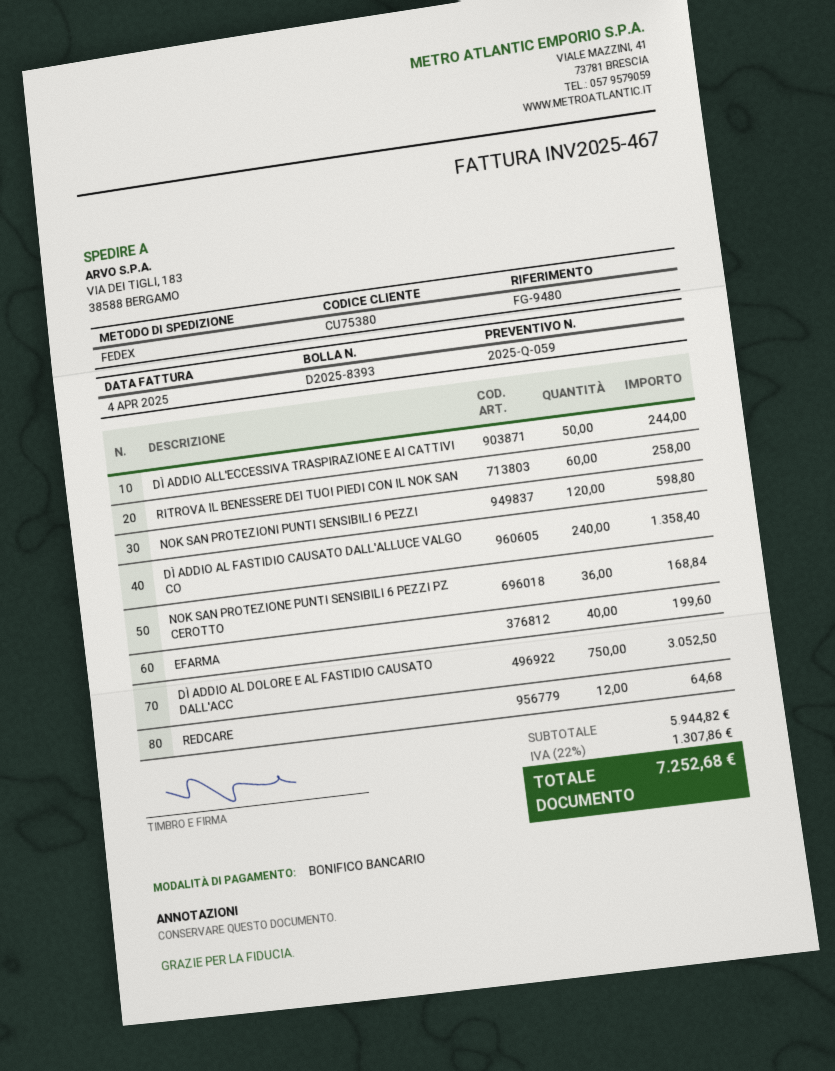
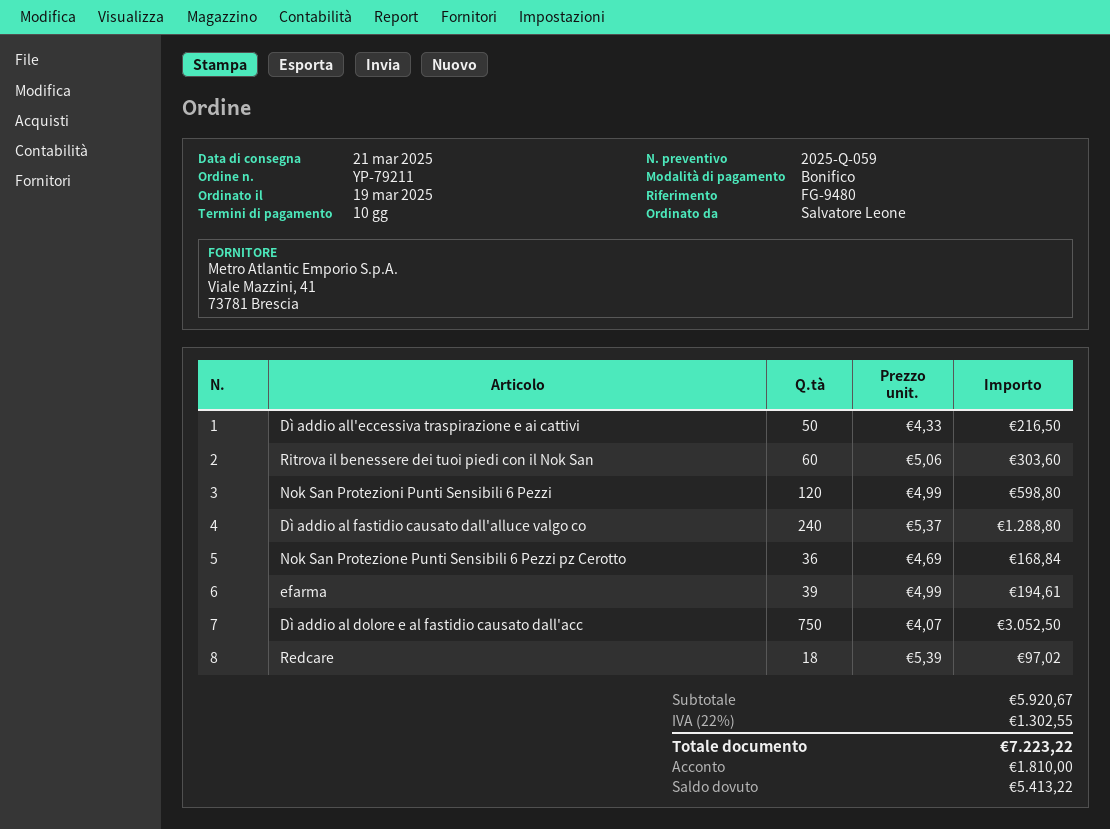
DÌ ADDIO ALL'ECCESSIVA TRASPIRAZIONE E AI CATTIVI: 50 for 244.00 -> 50 for 216.50
RITROVA IL BENESSERE DEI TUOI PIEDI CON IL NOK SAN: 60 for 258.00 -> 60 for 303.60
DÌ ADDIO AL FASTIDIO CAUSATO DALL'ALLUCE VALGO CO: 240 for 1358.40 -> 240 for 1288.80
EFARMA: 40 for 199.60 -> 39 for 194.61
REDCARE: 12 for 64.68 -> 18 for 97.02
subtotal: 5944.82 -> 5920.67
tax: 22% = 1307.86 -> 22% = 1302.55
total: 7252.68 -> 7223.22

